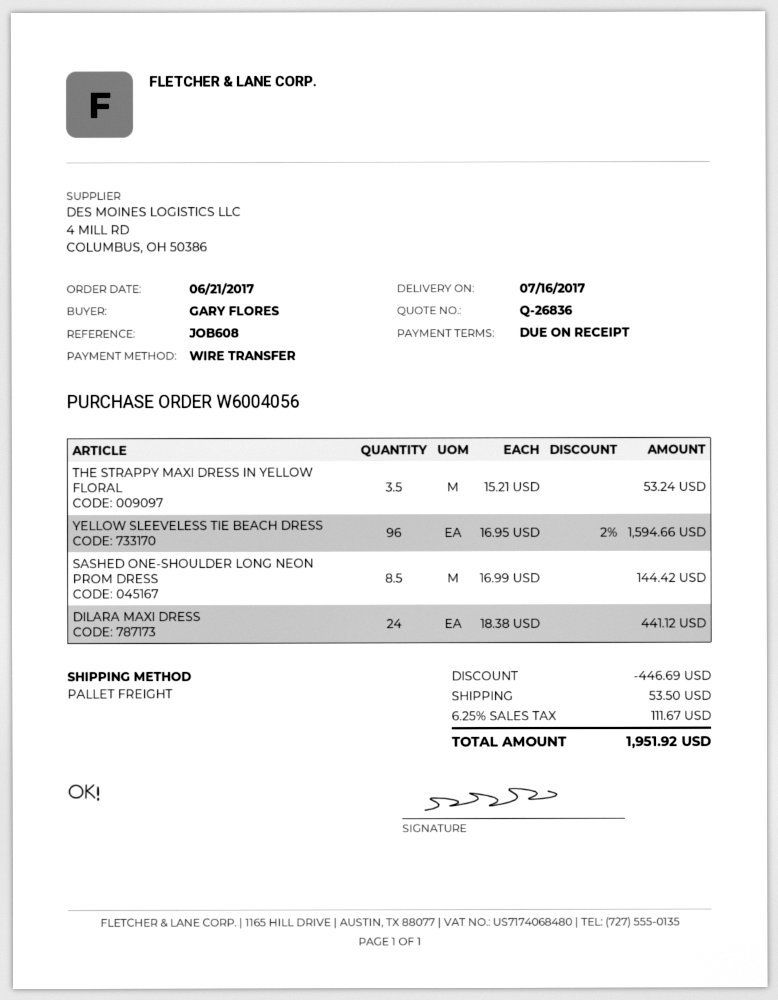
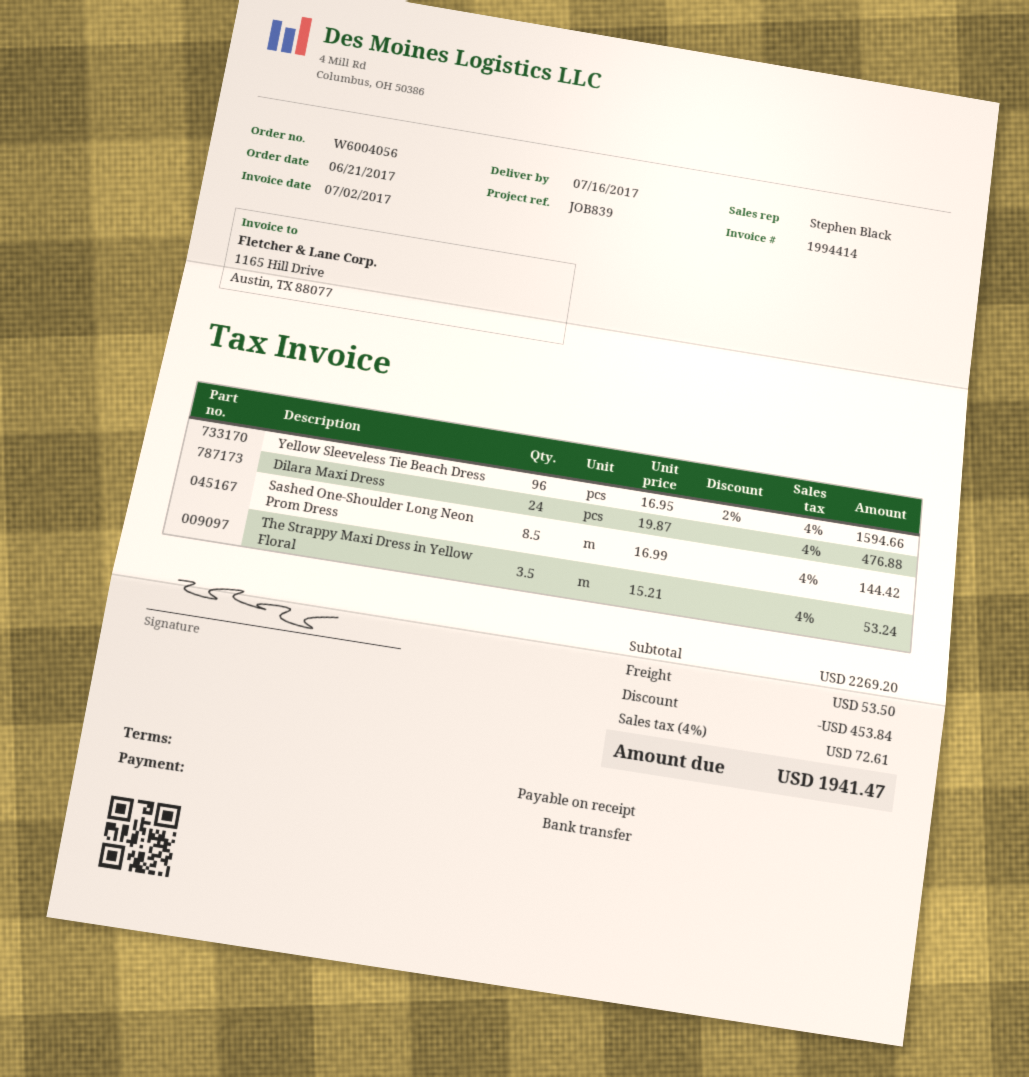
reference: JOB608 -> JOB839
DILARA MAXI DRESS: 24 x 18.38 = 441.12 -> 24 x 19.87 = 476.88
discount: 446.69 -> 453.84
tax: 6.25% = 111.67 -> 4% = 72.61
total: 1951.92 -> 1941.47

